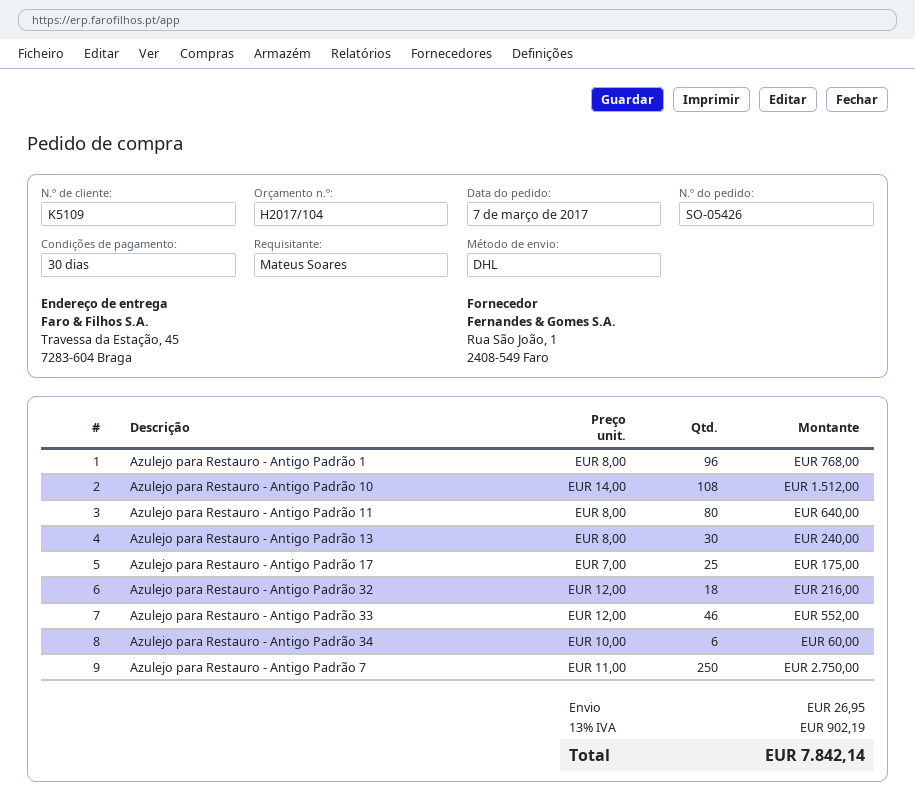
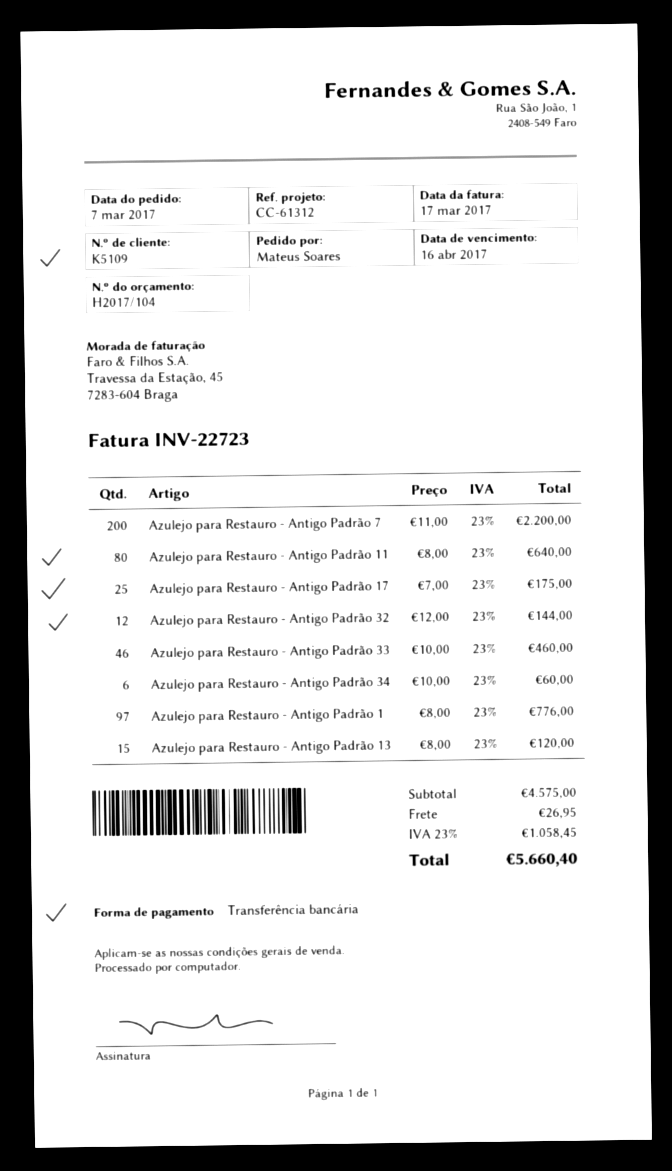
Azulejo para Restauro - Antigo Padrão 1: 96 x 8.00 = 768.00 -> 97 x 8.00 = 776.00
Azulejo para Restauro - Antigo Padrão 10: 108 x 14.00 = 1512.00 -> none
Azulejo para Restauro - Antigo Padrão 13: 30 x 8.00 = 240.00 -> 15 x 8.00 = 120.00
Azulejo para Restauro - Antigo Padrão 32: 18 x 12.00 = 216.00 -> 12 x 12.00 = 144.00
Azulejo para Restauro - Antigo Padrão 33: 46 x 12.00 = 552.00 -> 46 x 10.00 = 460.00
Azulejo para Restauro - Antigo Padrão 7: 250 x 11.00 = 2750.00 -> 200 x 11.00 = 2200.00
tax: 13% = 902.19 -> 23% = 1058.45
total: 7842.14 -> 5660.40

